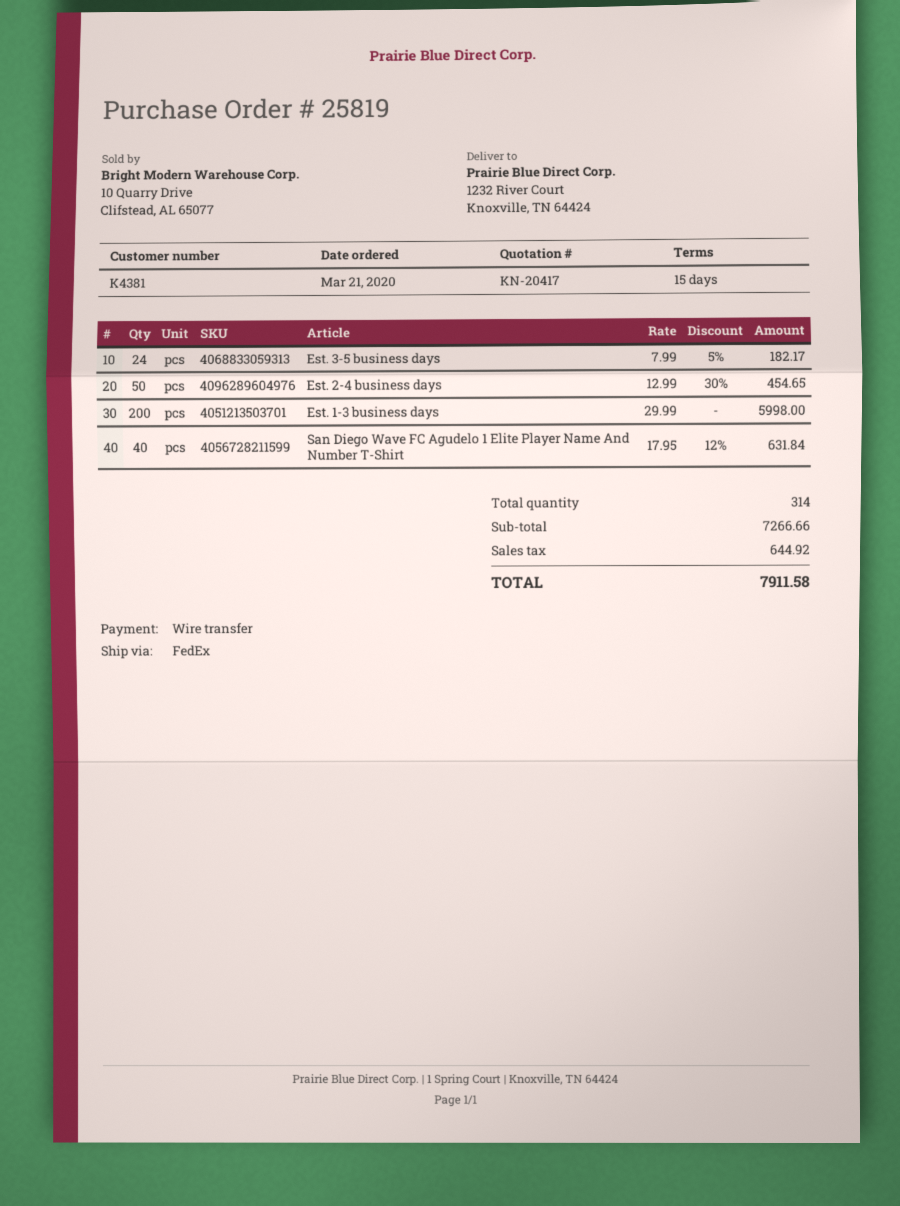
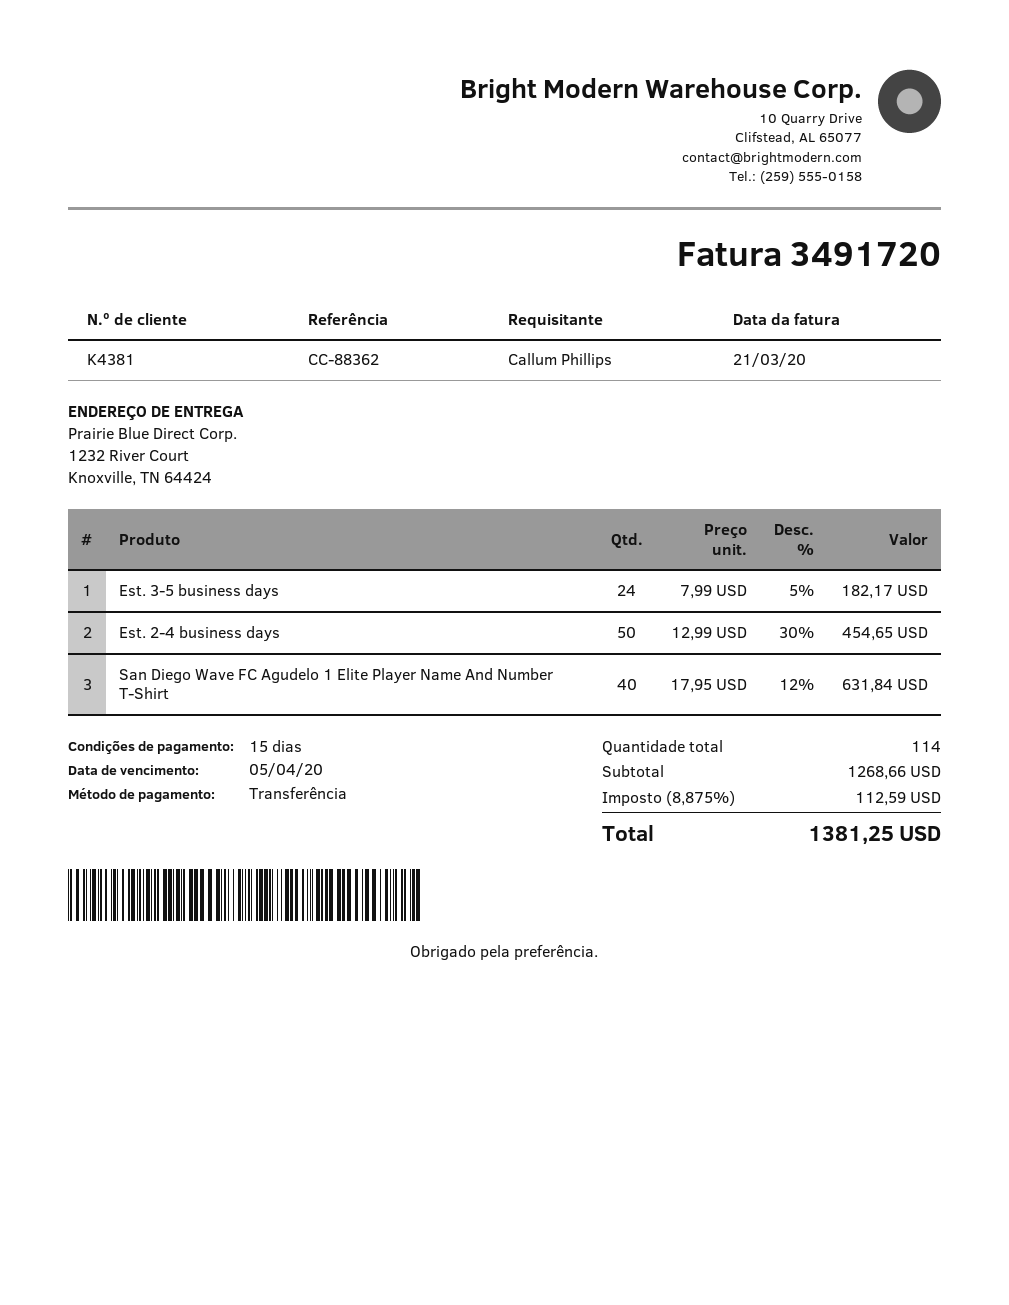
Est. 1-3 business days: 200 x 29.99 = 5998.00 -> none
total quantity: 314 -> 114
subtotal: 7266.66 -> 1268.66
tax: 644.92 -> 112.59
total: 7911.58 -> 1381.25

